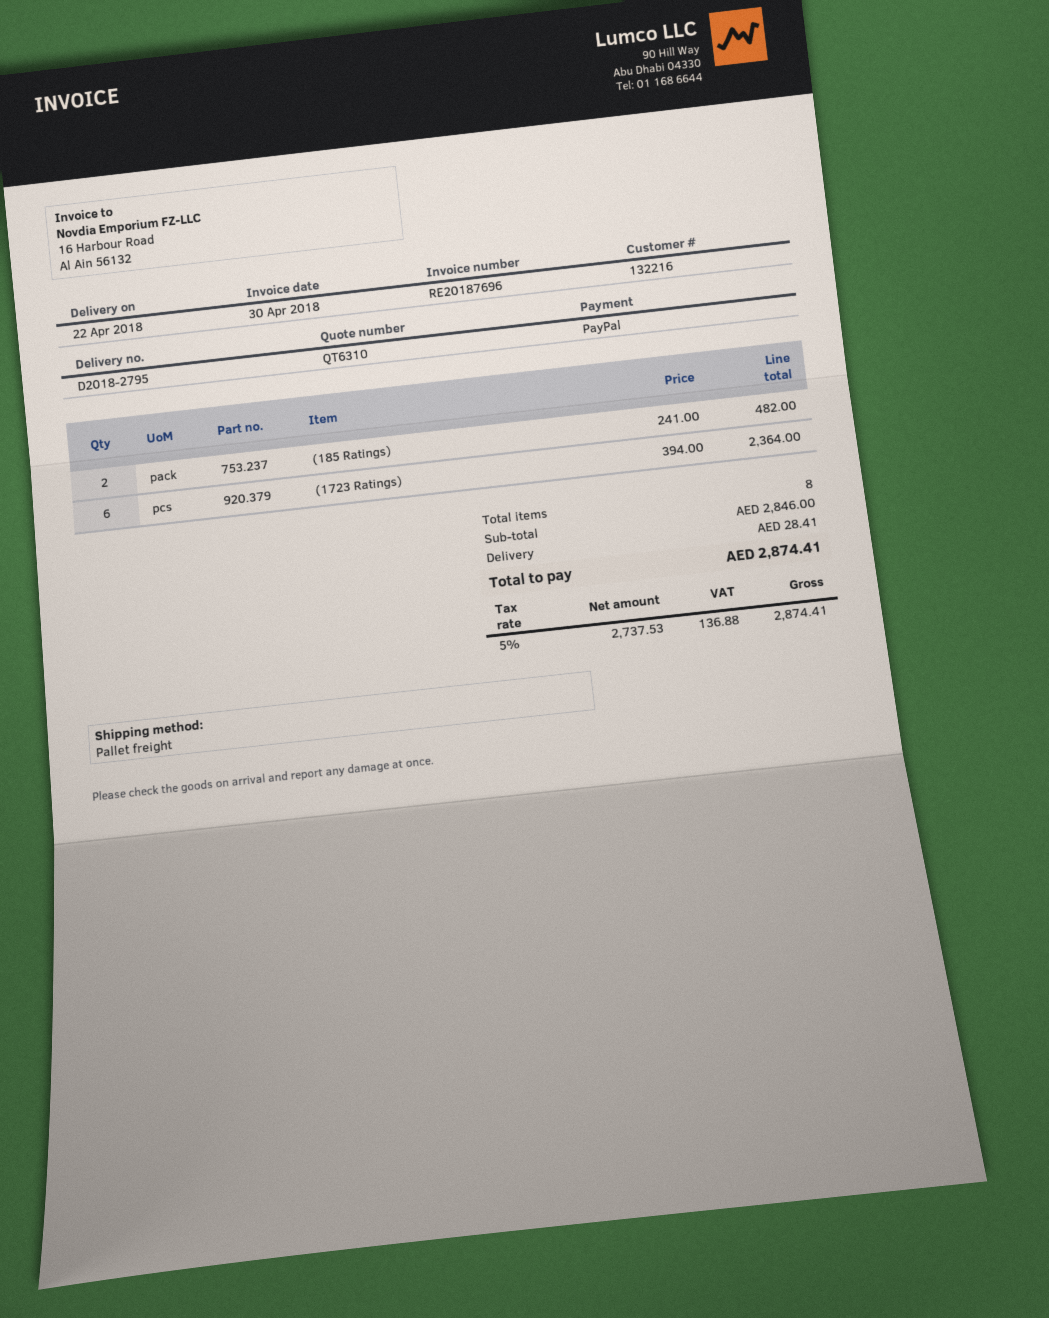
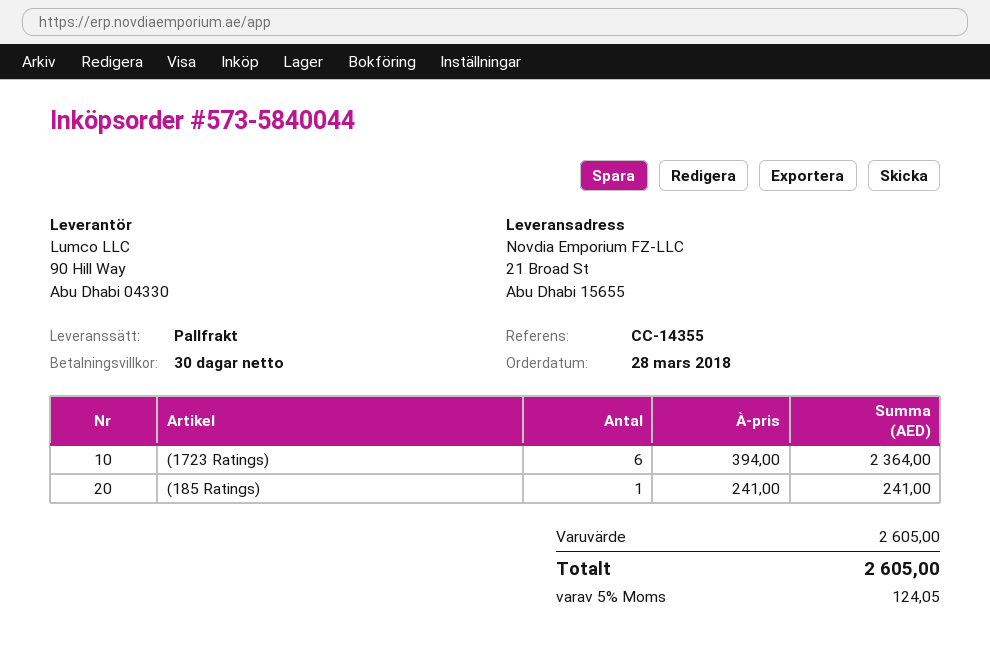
(185 Ratings): 2 x 241.00 = 482.00 -> 1 x 241.00 = 241.00
subtotal: 2846.00 -> 2605.00
shipping: 28.41 -> none
tax: 5% = 136.88 -> 5% = 124.05
total: 2874.41 -> 2605.00

